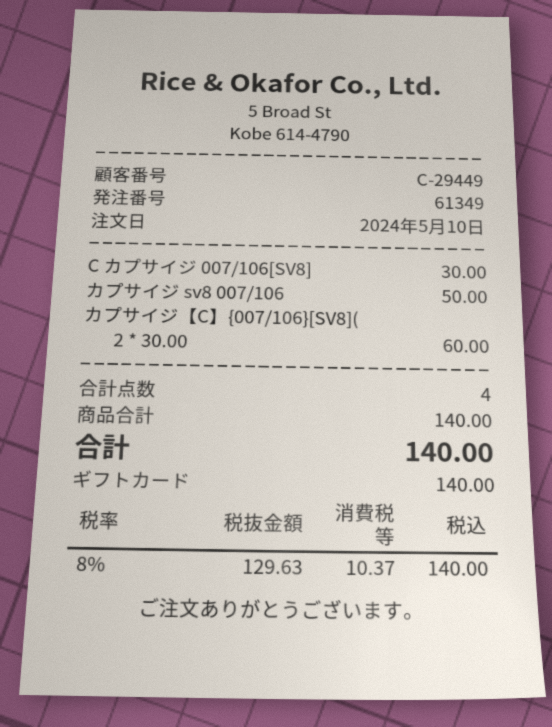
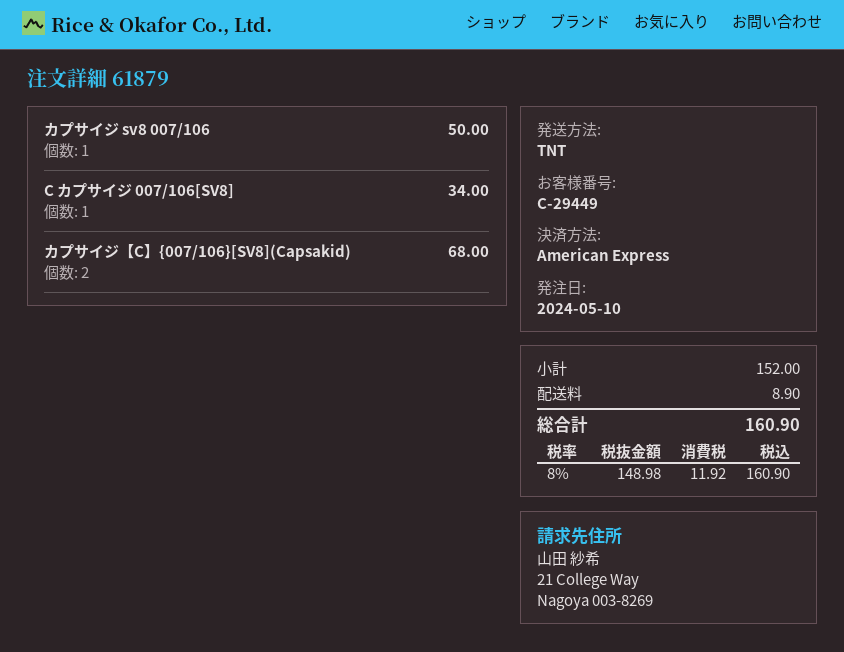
order number: 61349 -> 61879
payment method: gift card -> American Express
C カプサイジ 007/106[SV8]: 1 for 30.00 -> 1 for 34.00
カプサイジ【C】{007/106}[SV8](: 2 for 60.00 -> 2 for 68.00
subtotal: 140.00 -> 152.00
shipping: none -> 8.90
net: 129.63 -> 148.98
tax: 8% = 10.37 -> 8% = 11.92
total: 140.00 -> 160.90

